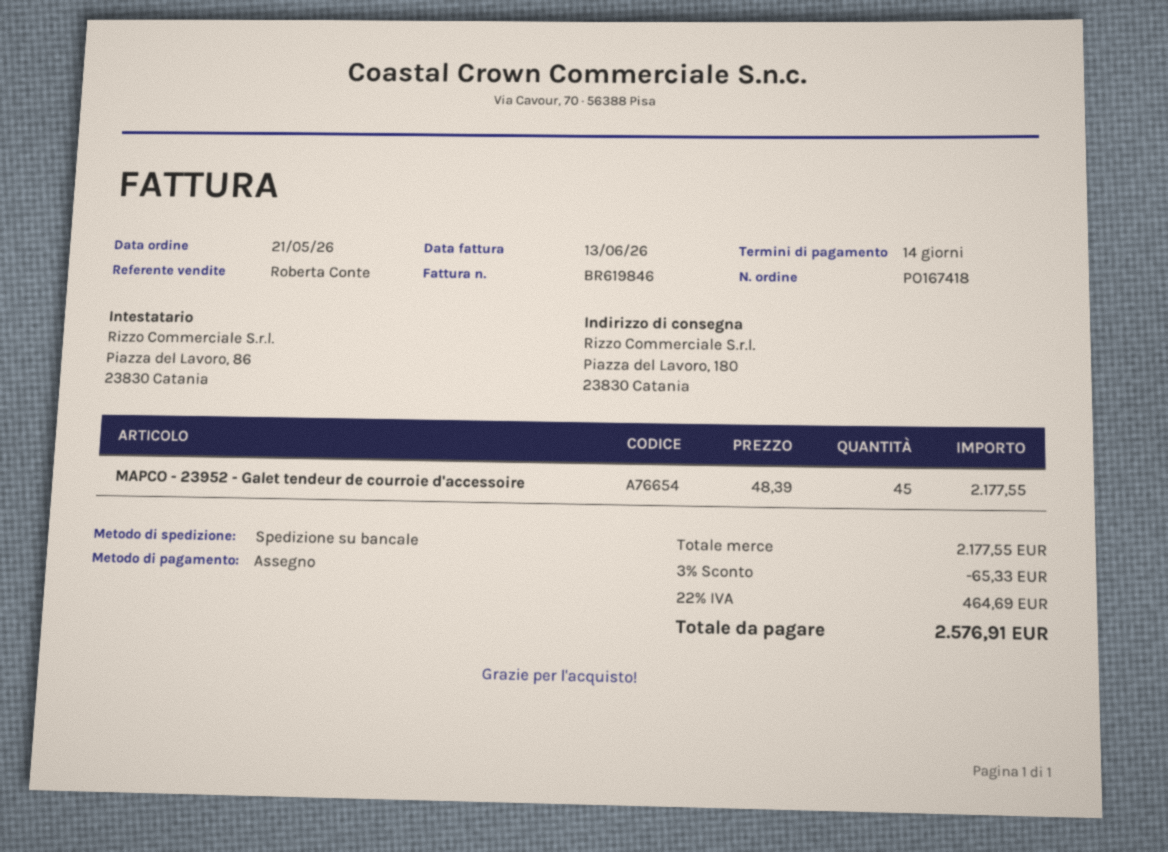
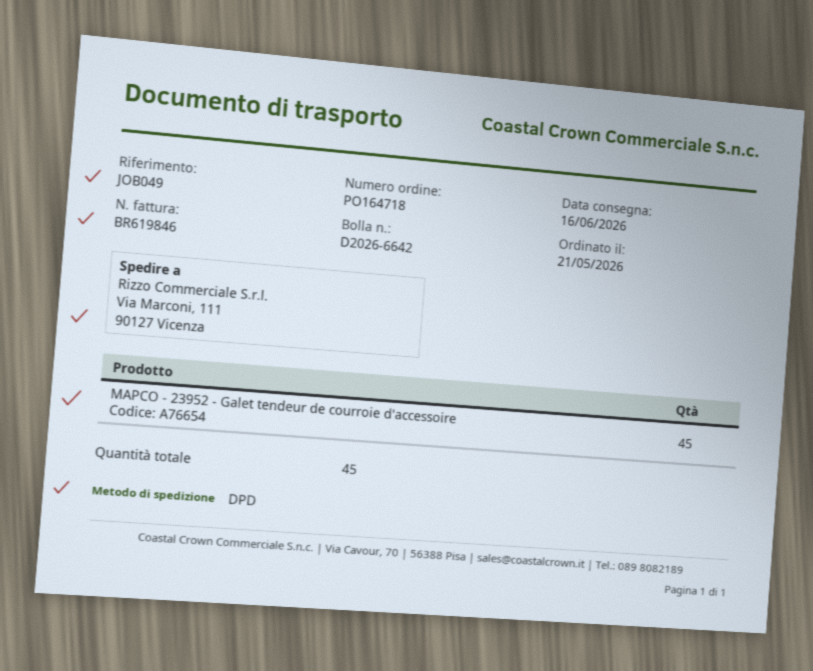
order number: PO167418 -> PO164718
shipping method: pallet freight -> DPD
ship to: Piazza del Lavoro, 180, 23830 Catania -> Via Marconi, 111, 90127 Vicenza

